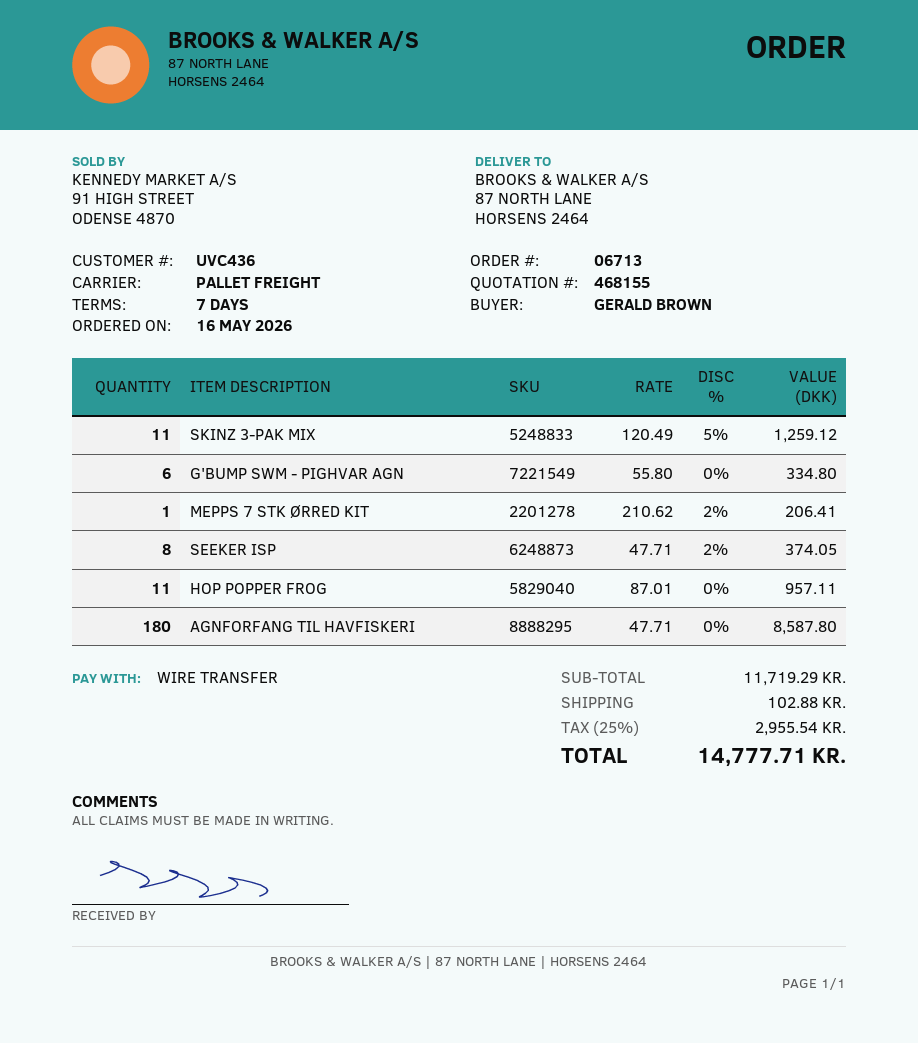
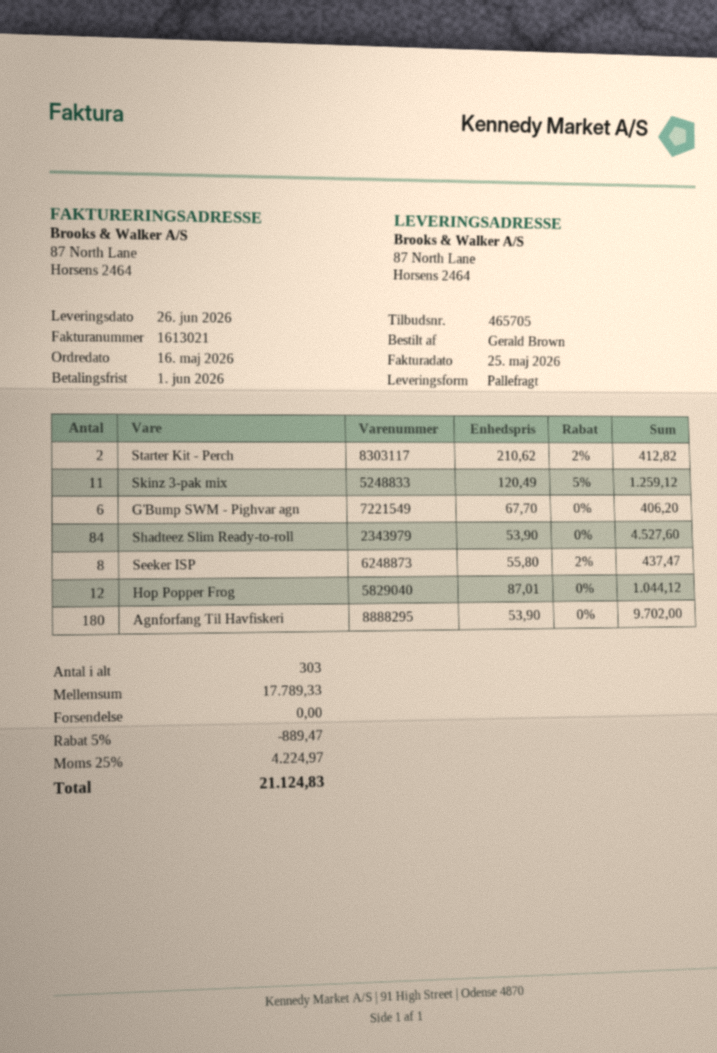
quote number: 468155 -> 465705
G'BUMP SWM - PIGHVAR AGN: 6 x 55.80 = 334.80 -> 6 x 67.70 = 406.20
MEPPS 7 STK ØRRED KIT: 1 x 210.62 - 2% = 206.41 -> none
SEEKER ISP: 8 x 47.71 - 2% = 374.05 -> 8 x 55.80 - 2% = 437.47
HOP POPPER FROG: 11 x 87.01 = 957.11 -> 12 x 87.01 = 1044.12
AGNFORFANG TIL HAVFISKERI: 180 x 47.71 = 8587.80 -> 180 x 53.90 = 9702.00
Starter Kit - Perch: none -> 2 x 210.62 - 2% = 412.82
Shadteez Slim Ready-to-roll: none -> 84 x 53.90 = 4527.60
subtotal: 11719.29 -> 17789.33
discount: none -> 5% = 889.47
shipping: 102.88 -> 0.00
tax: 25% = 2955.54 -> 25% = 4224.97
total: 14777.71 -> 21124.83

